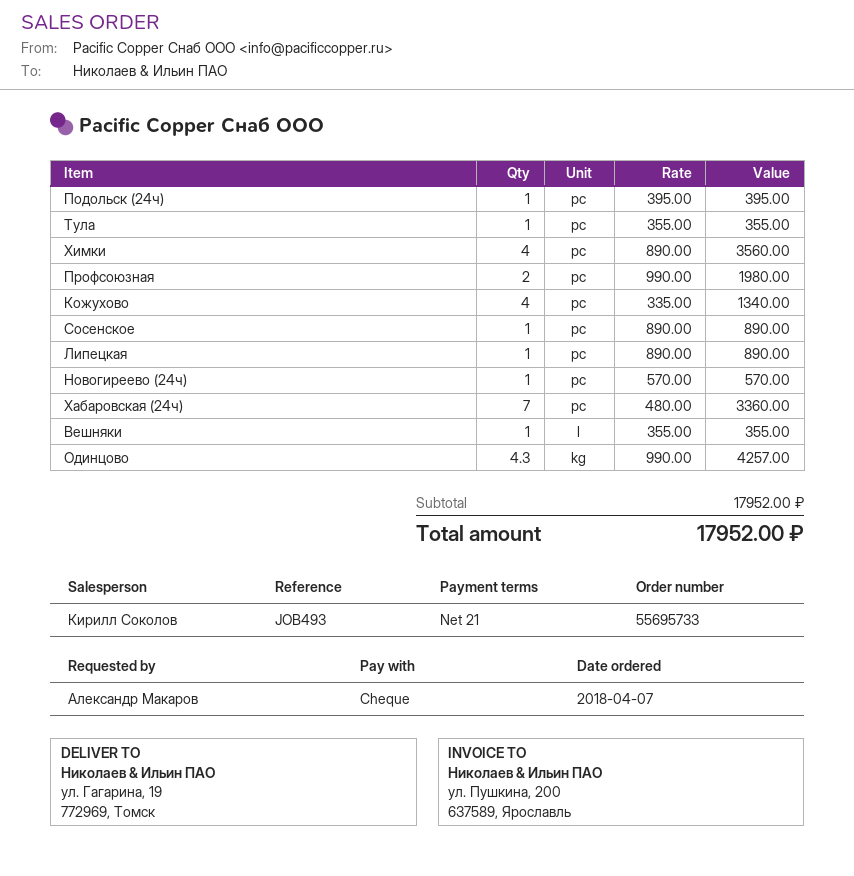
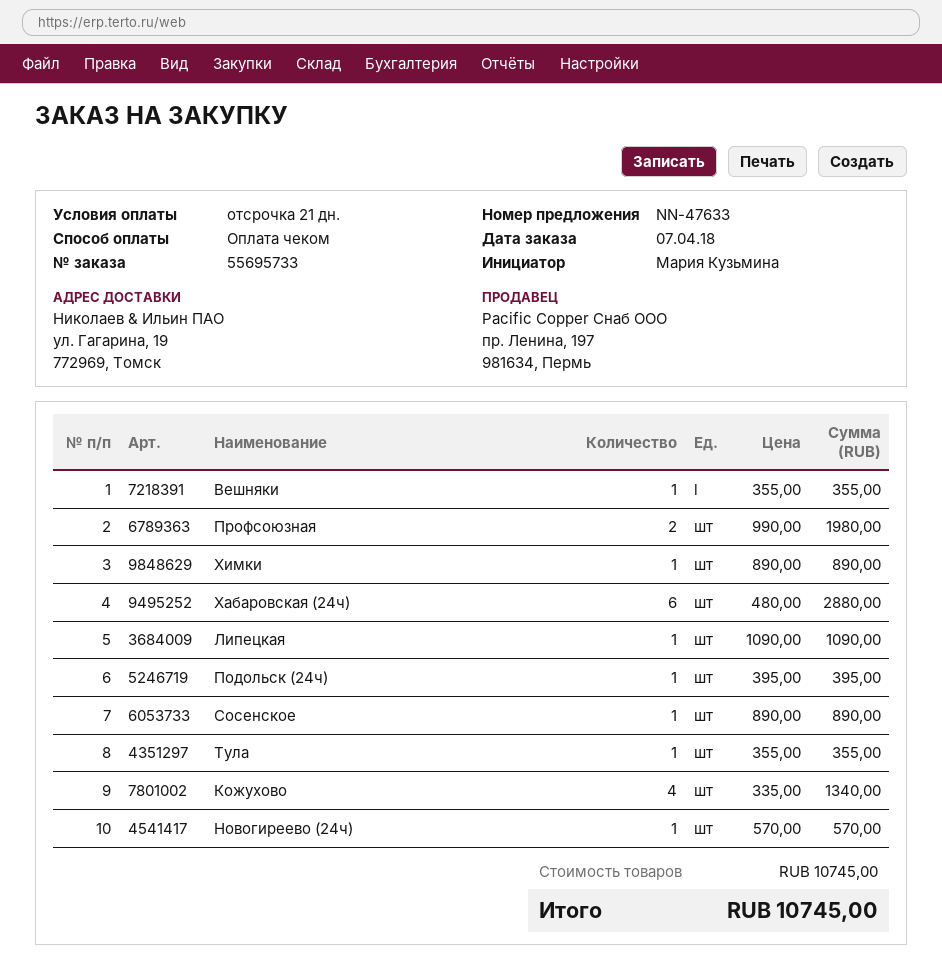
ordered by: Александр Макаров -> Мария Кузьмина
Химки: 4 x 890.00 = 3560.00 -> 1 x 890.00 = 890.00
Липецкая: 1 x 890.00 = 890.00 -> 1 x 1090.00 = 1090.00
Хабаровская (24ч): 7 x 480.00 = 3360.00 -> 6 x 480.00 = 2880.00
Одинцово: 4.3 x 990.00 = 4257.00 -> none
subtotal: 17952.00 -> 10745.00
total: 17952.00 -> 10745.00

